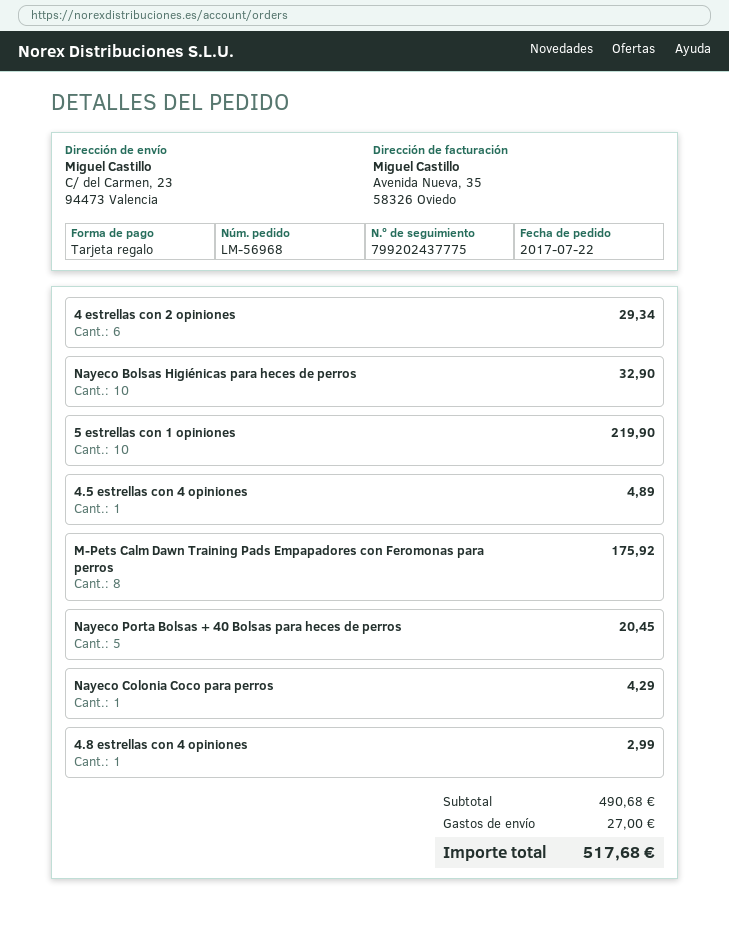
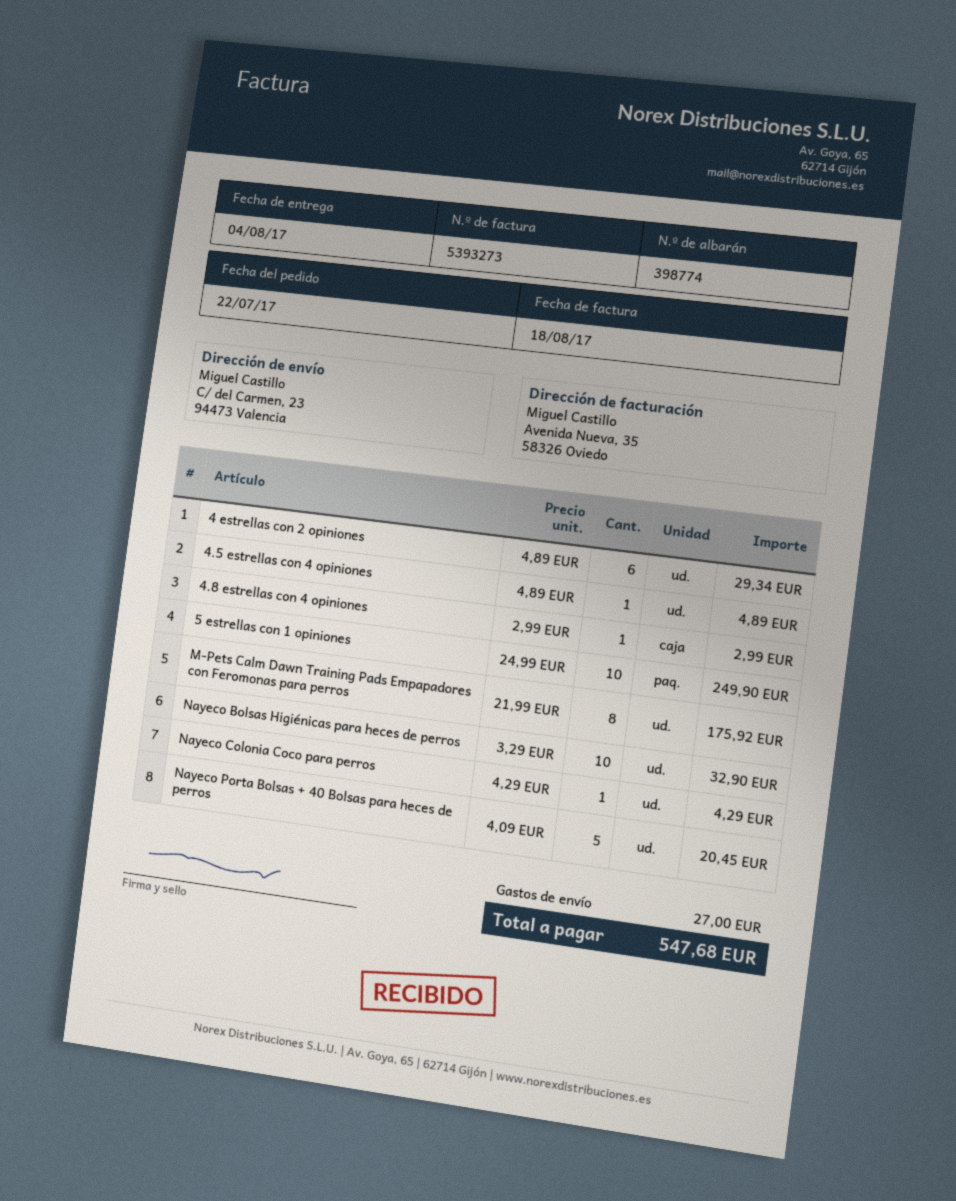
5 estrellas con 1 opiniones: 10 for 219.90 -> 10 for 249.90
total: 517.68 -> 547.68

